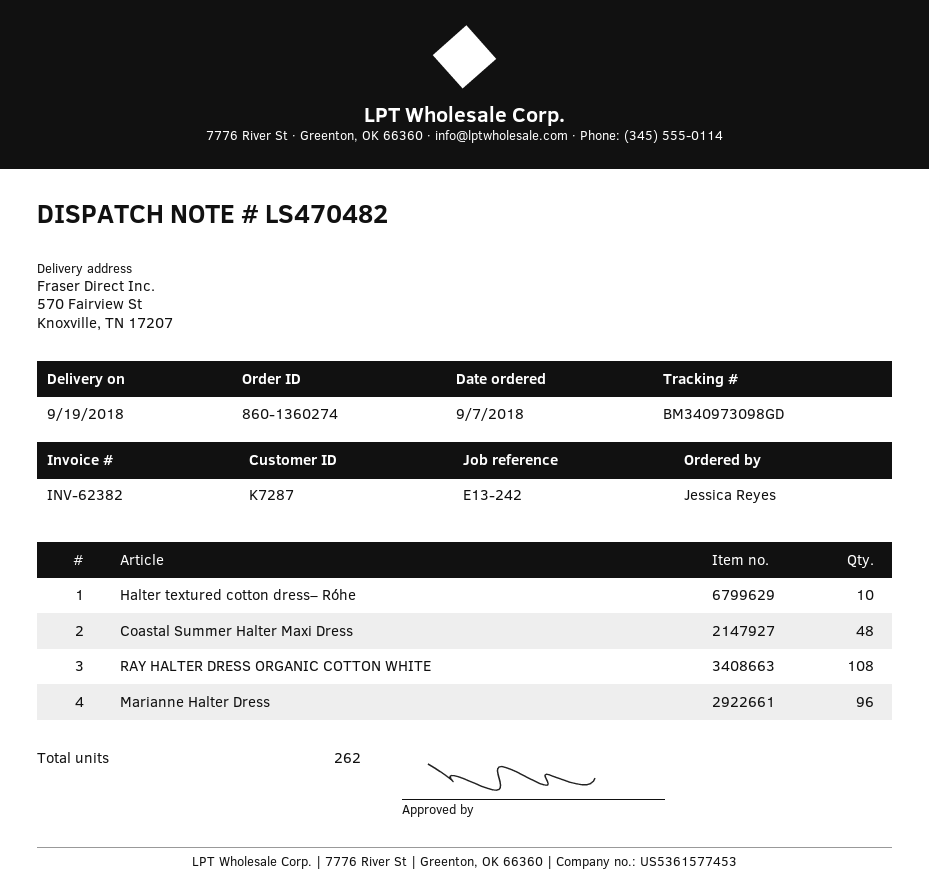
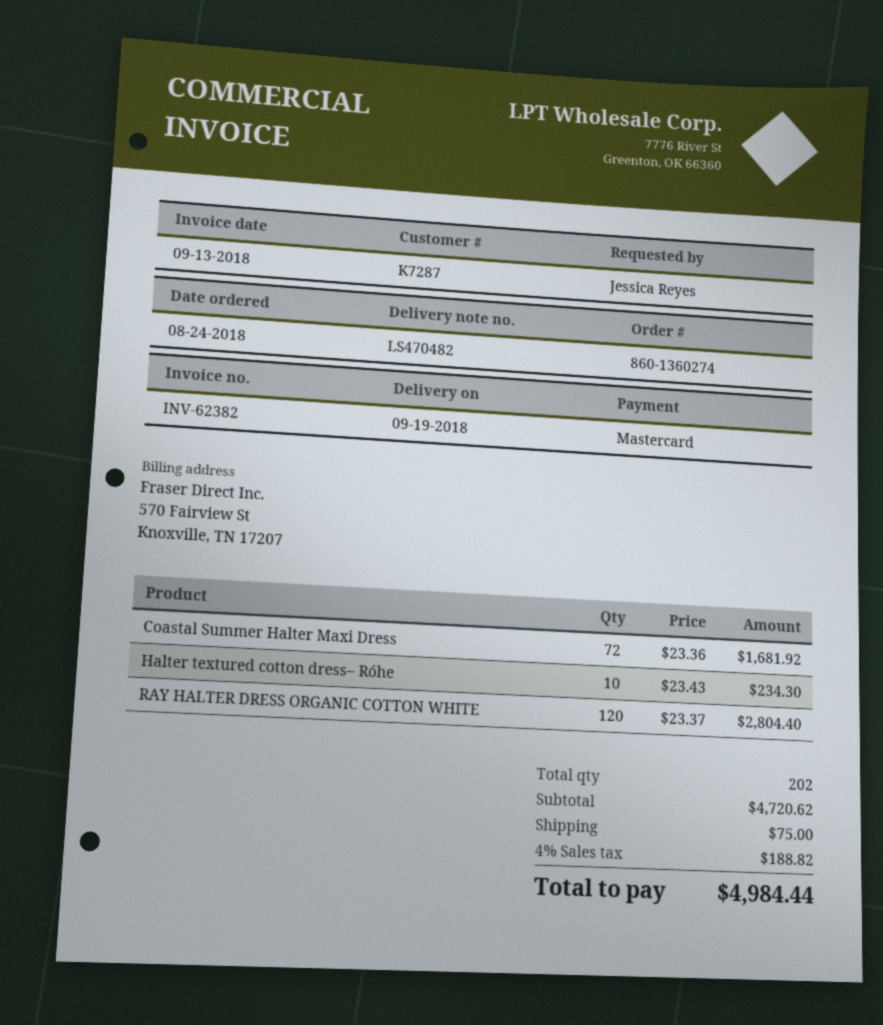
order date: 2018-09-07 -> 2018-08-24
Coastal Summer Halter Maxi Dress: 48 -> 72
RAY HALTER DRESS ORGANIC COTTON WHITE: 108 -> 120
Marianne Halter Dress: 96 -> none
total quantity: 262 -> 202

